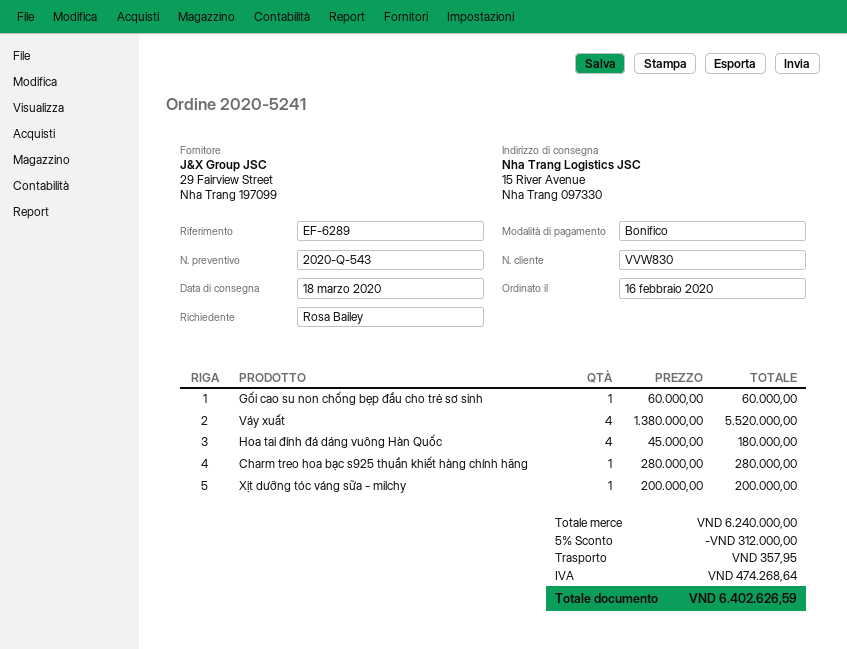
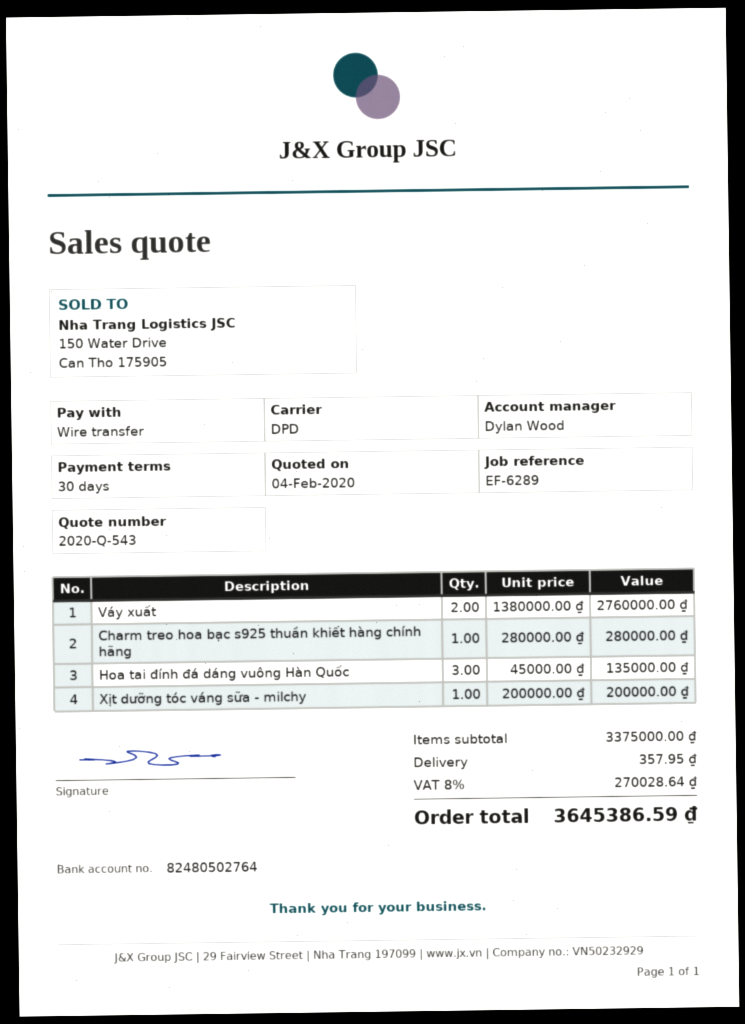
Gối cao su non chống bẹp đầu cho trẻ sơ sinh: 1 x 60000.00 = 60000.00 -> none
Váy xuất: 4 x 1380000.00 = 5520000.00 -> 2 x 1380000.00 = 2760000.00
Hoa tai đính đá dáng vuông Hàn Quốc: 4 x 45000.00 = 180000.00 -> 3 x 45000.00 = 135000.00
subtotal: 6240000.00 -> 3375000.00
discount: 5% = 312000.00 -> none
tax: 474268.64 -> 270028.64
total: 6402626.59 -> 3645386.59

